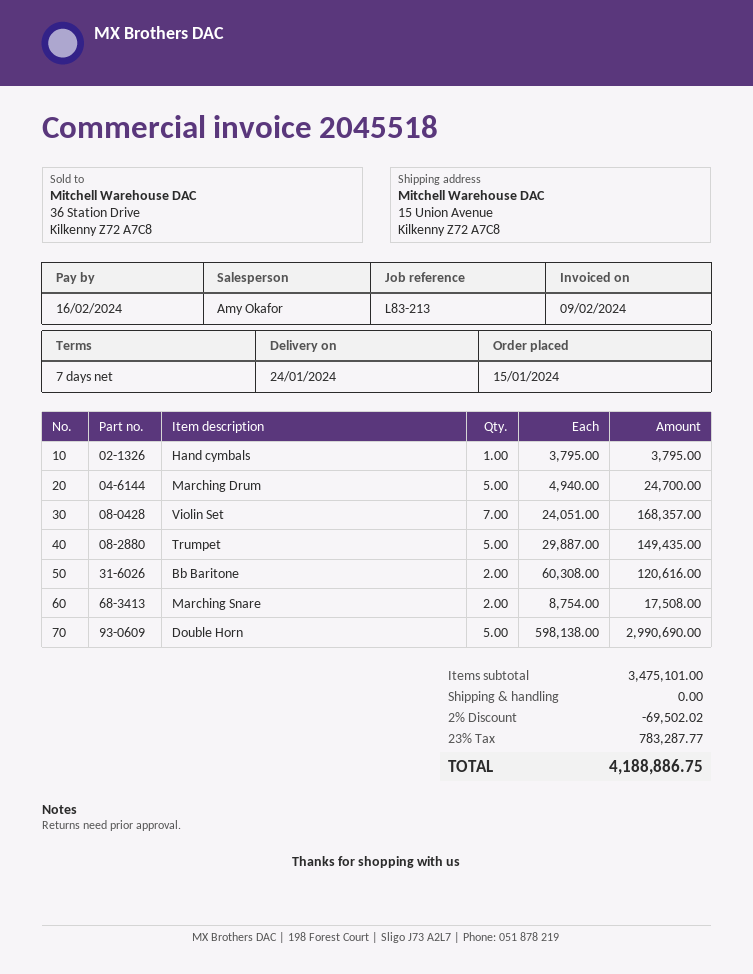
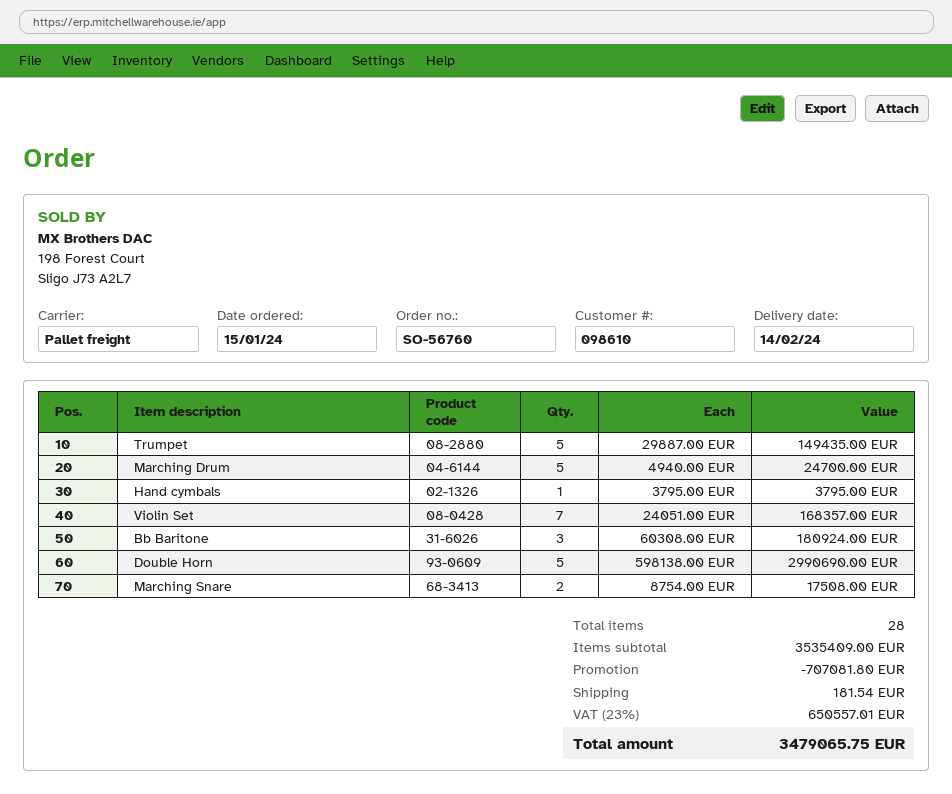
delivery date: 2024-01-24 -> 2024-02-14
Bb Baritone: 2 x 60308.00 = 120616.00 -> 3 x 60308.00 = 180924.00
subtotal: 3475101.00 -> 3535409.00
discount: 69502.02 -> 707081.80
shipping: 0.00 -> 181.54
tax: 23% = 783287.77 -> 23% = 650557.01
total: 4188886.75 -> 3479065.75

